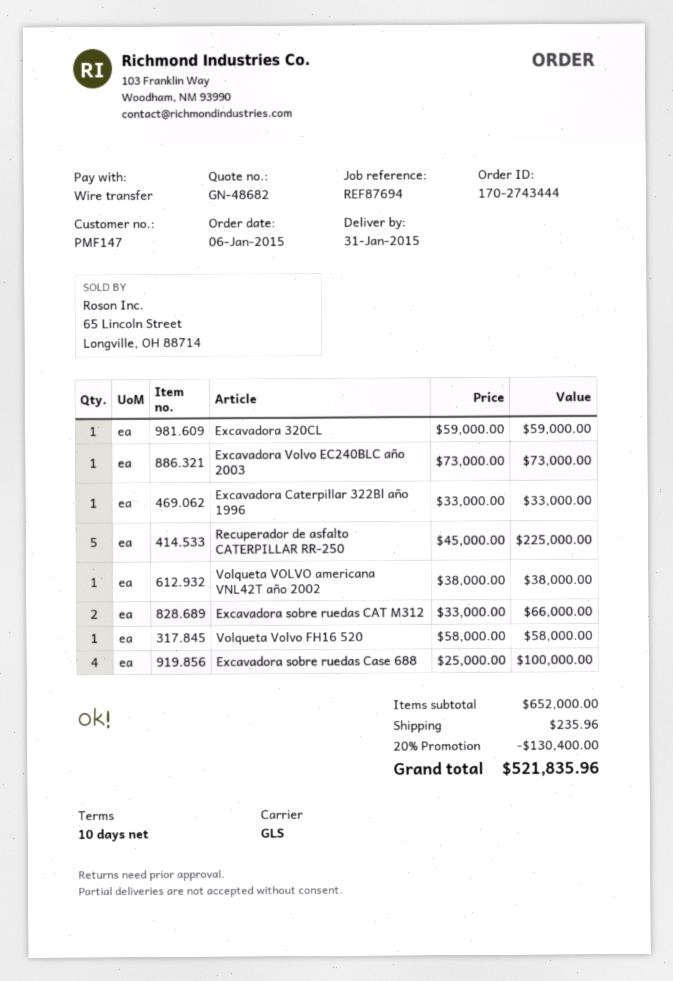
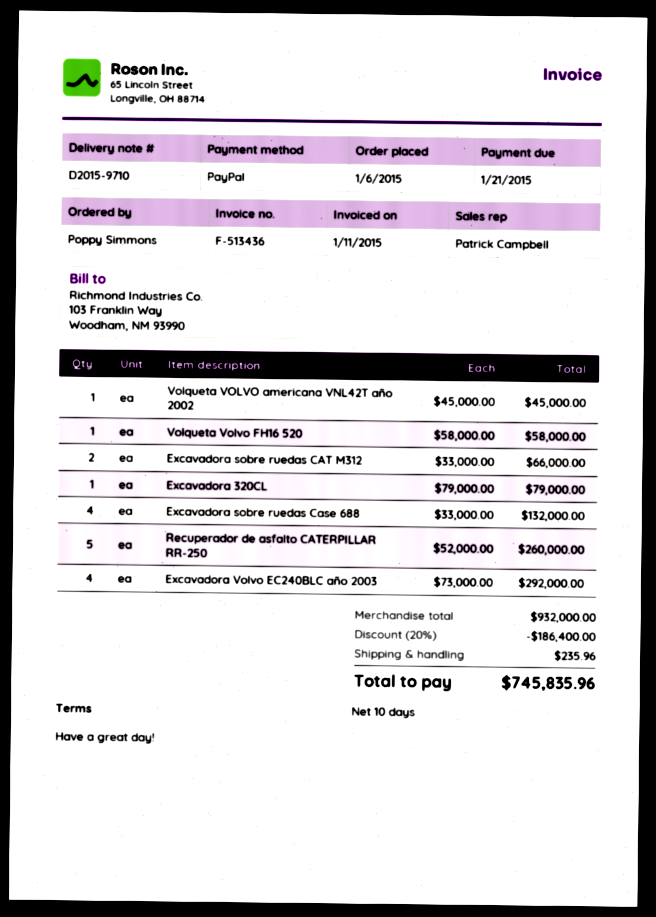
payment method: bank transfer -> PayPal
Excavadora 320CL: 1 x 59000.00 = 59000.00 -> 1 x 79000.00 = 79000.00
Excavadora Volvo EC240BLC año 2003: 1 x 73000.00 = 73000.00 -> 4 x 73000.00 = 292000.00
Excavadora Caterpillar 322Bl año 1996: 1 x 33000.00 = 33000.00 -> none
Recuperador de asfalto CATERPILLAR RR-250: 5 x 45000.00 = 225000.00 -> 5 x 52000.00 = 260000.00
Volqueta VOLVO americana VNL42T año 2002: 1 x 38000.00 = 38000.00 -> 1 x 45000.00 = 45000.00
Excavadora sobre ruedas Case 688: 4 x 25000.00 = 100000.00 -> 4 x 33000.00 = 132000.00
subtotal: 652000.00 -> 932000.00
discount: 20% = 130400.00 -> 20% = 186400.00
total: 521835.96 -> 745835.96

